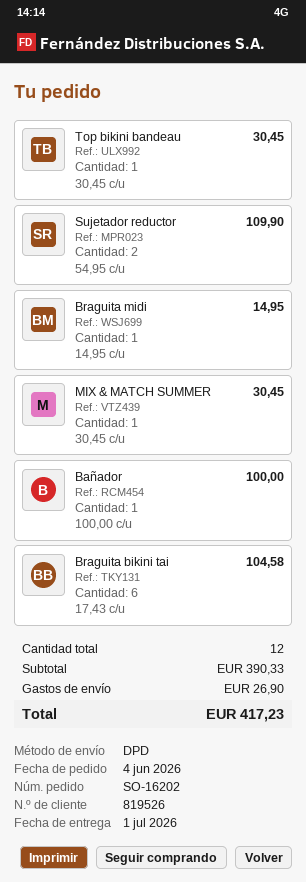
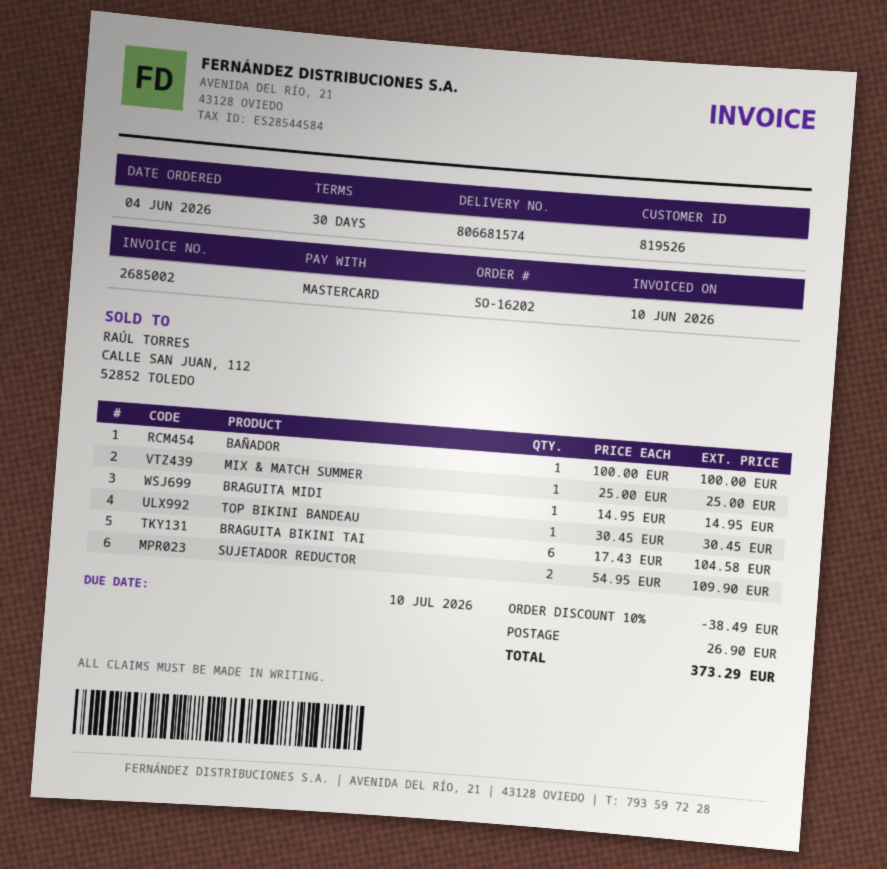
MIX & MATCH SUMMER: 1 x 30.45 = 30.45 -> 1 x 25.00 = 25.00
discount: none -> 10% = 38.49
total: 417.23 -> 373.29

